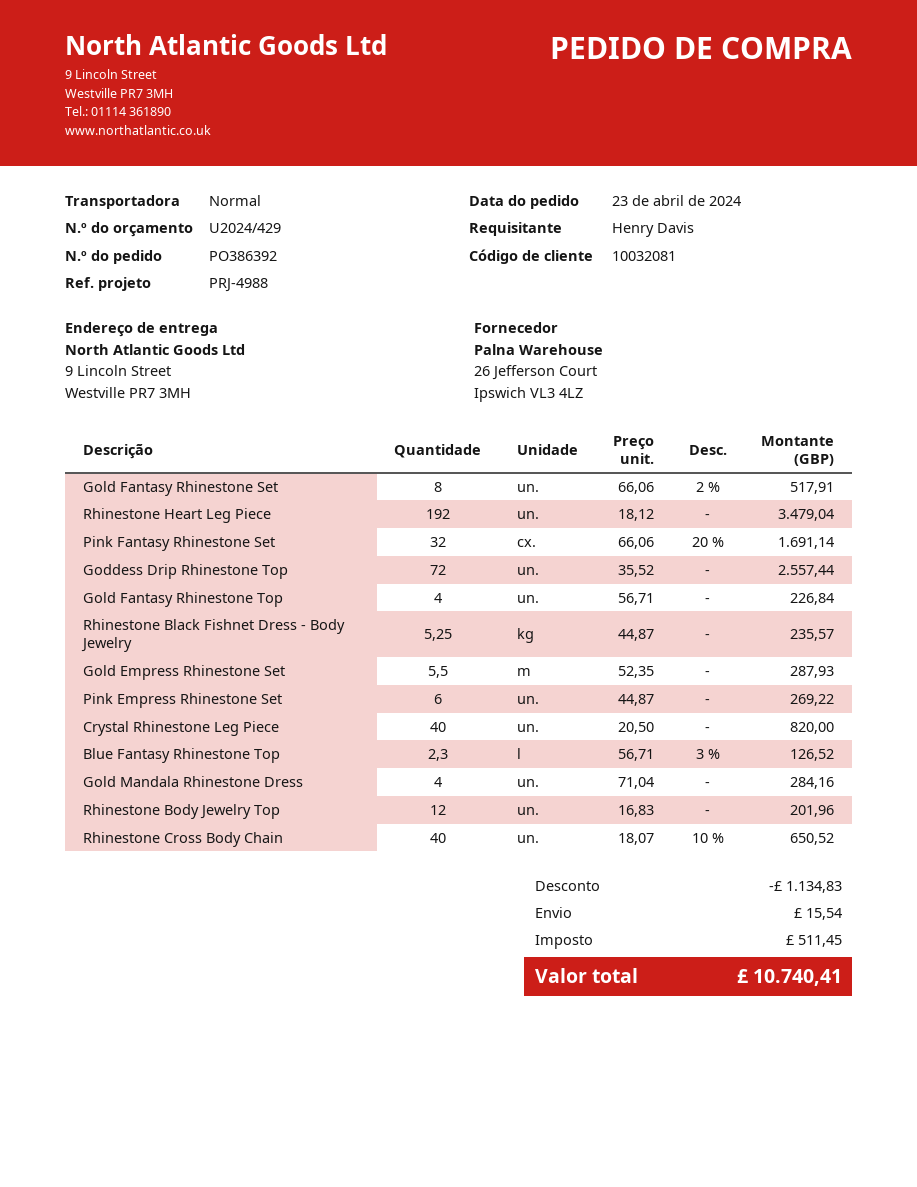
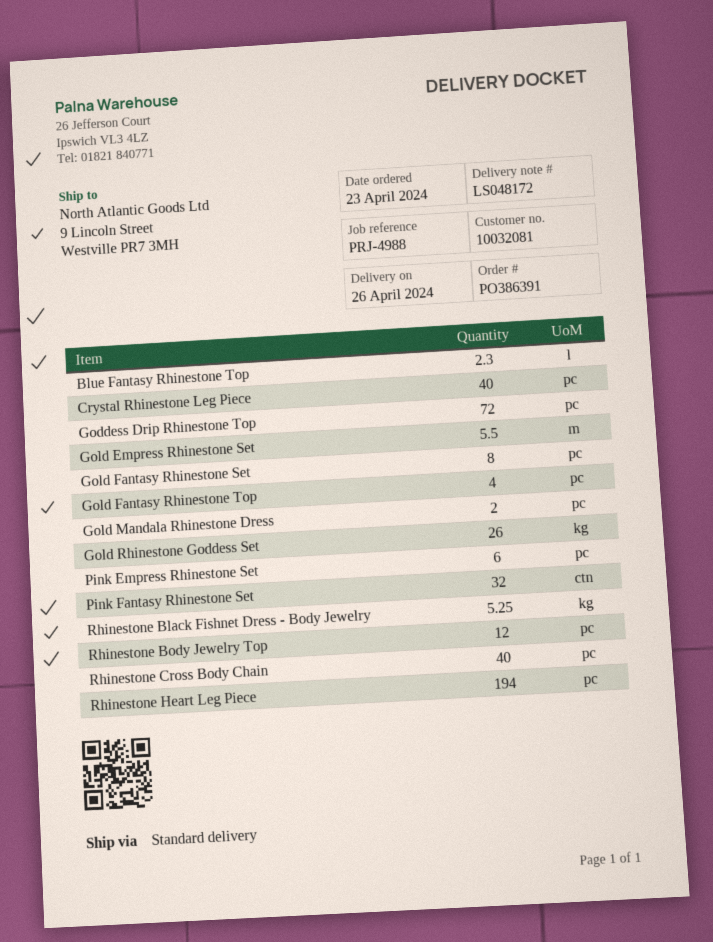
order number: PO386392 -> PO386391
Rhinestone Heart Leg Piece: 192 -> 194
Gold Mandala Rhinestone Dress: 4 -> 2
Gold Rhinestone Goddess Set: none -> 26

